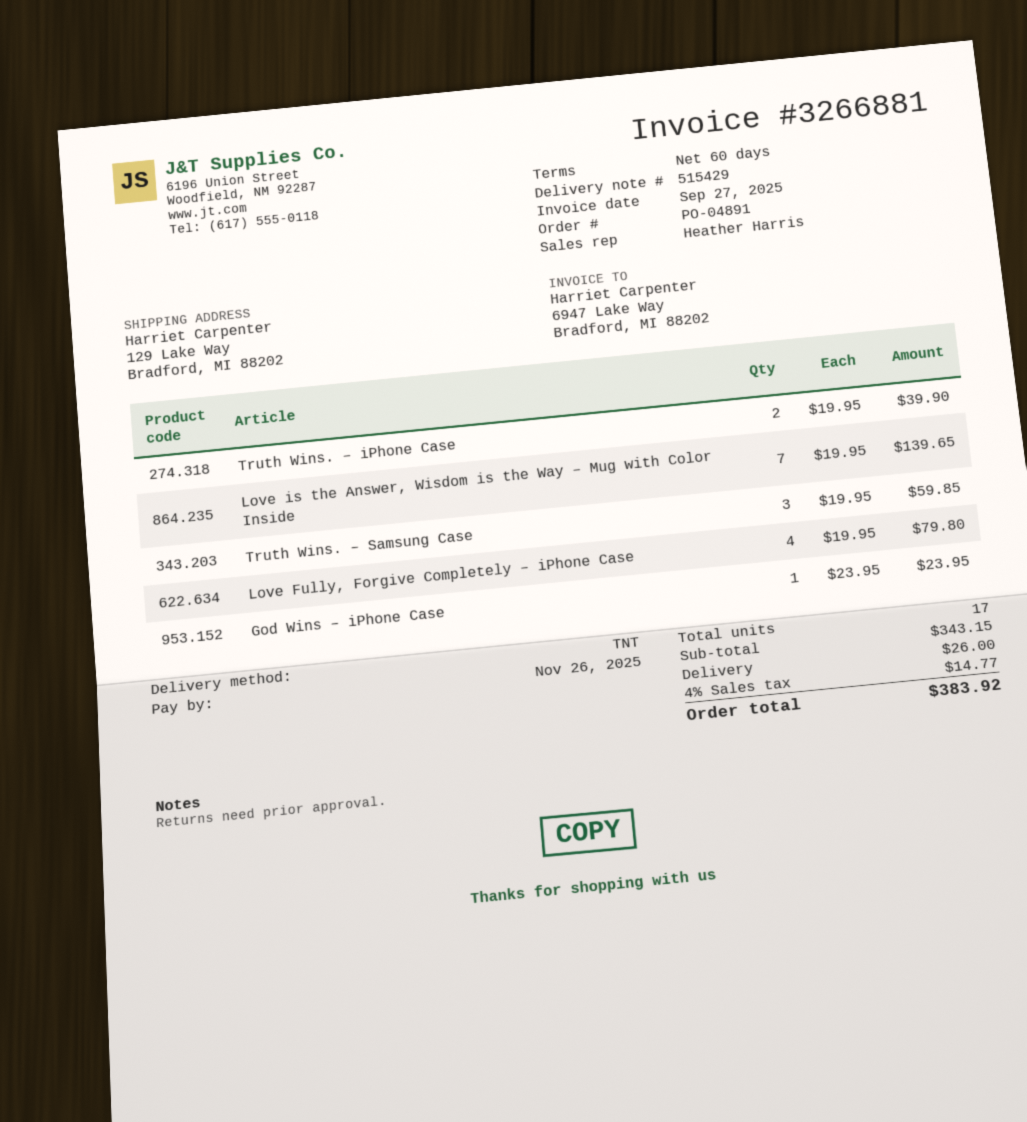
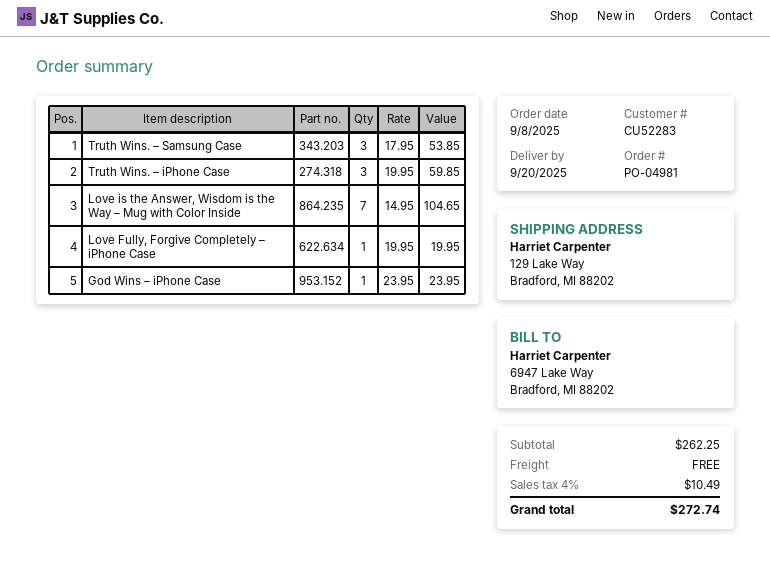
order number: PO-04891 -> PO-04981
Truth Wins. – iPhone Case: 2 x 19.95 = 39.90 -> 3 x 19.95 = 59.85
Love is the Answer, Wisdom is the Way – Mug with Color Inside: 7 x 19.95 = 139.65 -> 7 x 14.95 = 104.65
Truth Wins. – Samsung Case: 3 x 19.95 = 59.85 -> 3 x 17.95 = 53.85
Love Fully, Forgive Completely – iPhone Case: 4 x 19.95 = 79.80 -> 1 x 19.95 = 19.95
subtotal: 343.15 -> 262.25
shipping: 26.00 -> 0.00
tax: 4% = 14.77 -> 4% = 10.49
total: 383.92 -> 272.74

